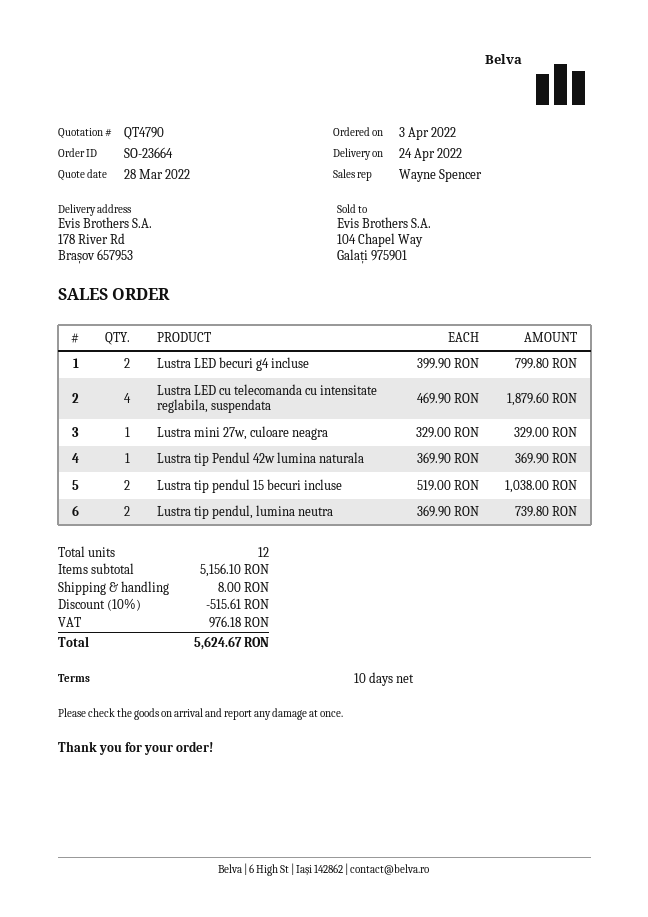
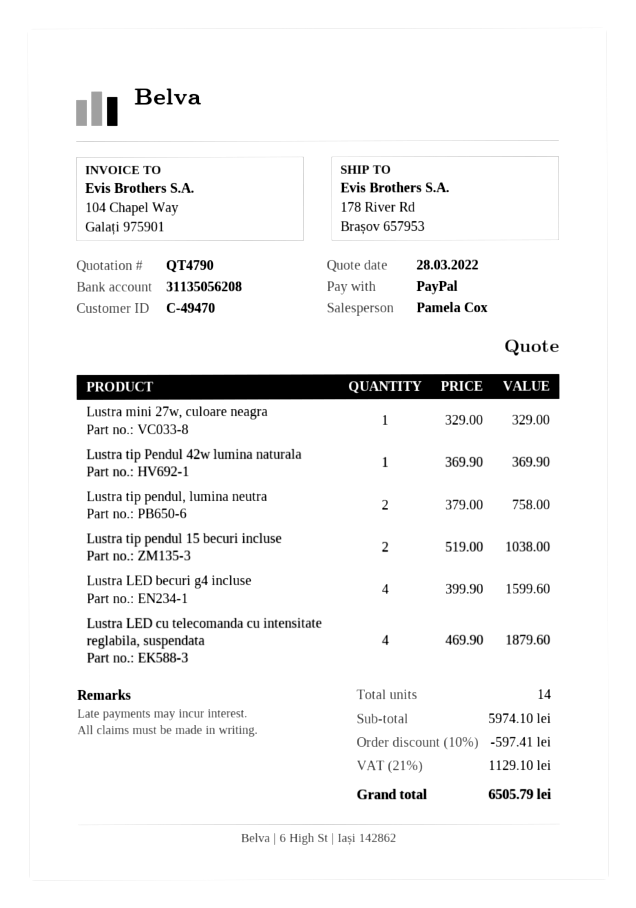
sales rep: Wayne Spencer -> Pamela Cox
Lustra LED becuri g4 incluse: 2 x 399.90 = 799.80 -> 4 x 399.90 = 1599.60
Lustra tip pendul, lumina neutra: 2 x 369.90 = 739.80 -> 2 x 379.00 = 758.00
total quantity: 12 -> 14
subtotal: 5156.10 -> 5974.10
discount: 10% = 515.61 -> 10% = 597.41
shipping: 8.00 -> none
tax: 976.18 -> 1129.10
total: 5624.67 -> 6505.79

